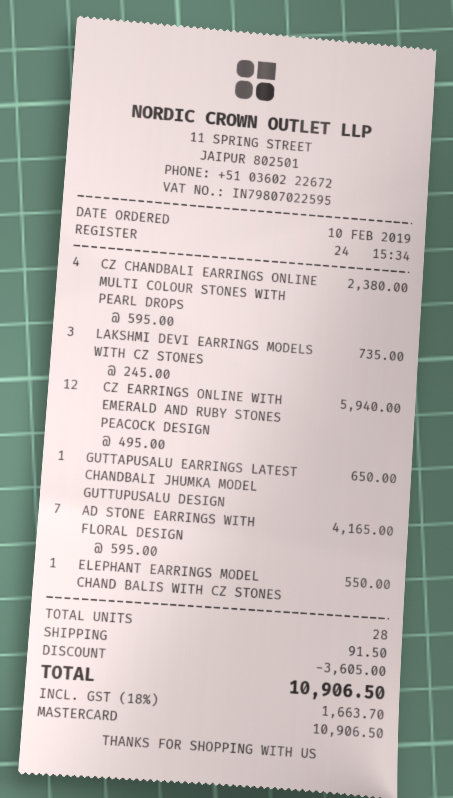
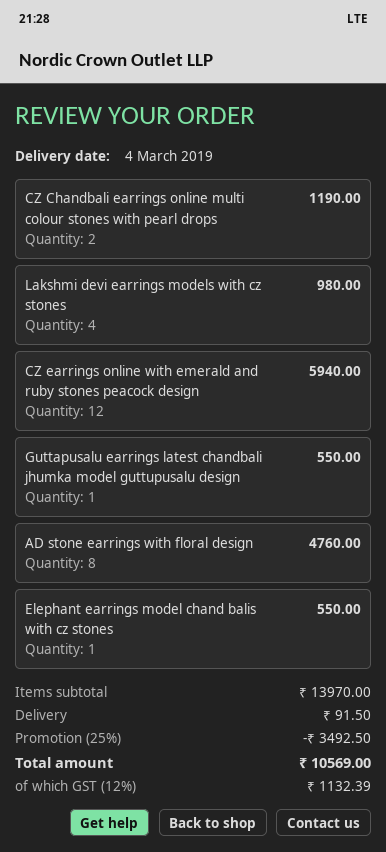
CZ CHANDBALI EARRINGS ONLINE MULTI COLOUR STONES WITH PEARL DROPS: 4 for 2380.00 -> 2 for 1190.00
LAKSHMI DEVI EARRINGS MODELS WITH CZ STONES: 3 for 735.00 -> 4 for 980.00
GUTTAPUSALU EARRINGS LATEST CHANDBALI JHUMKA MODEL GUTTUPUSALU DESIGN: 1 for 650.00 -> 1 for 550.00
AD STONE EARRINGS WITH FLORAL DESIGN: 7 for 4165.00 -> 8 for 4760.00
discount: 3605.00 -> 3492.50
tax: 18% = 1663.70 -> 12% = 1132.39
total: 10906.50 -> 10569.00

